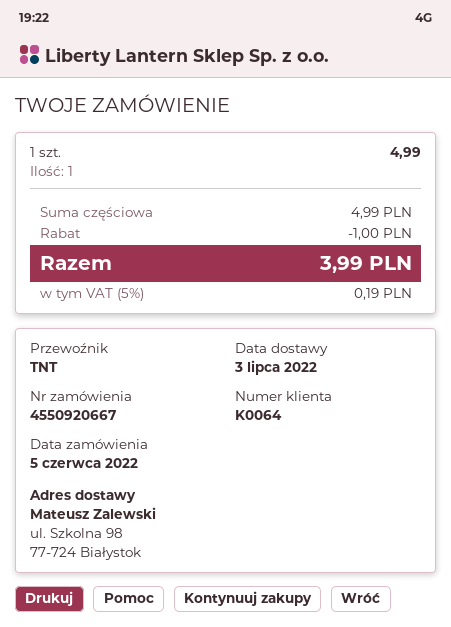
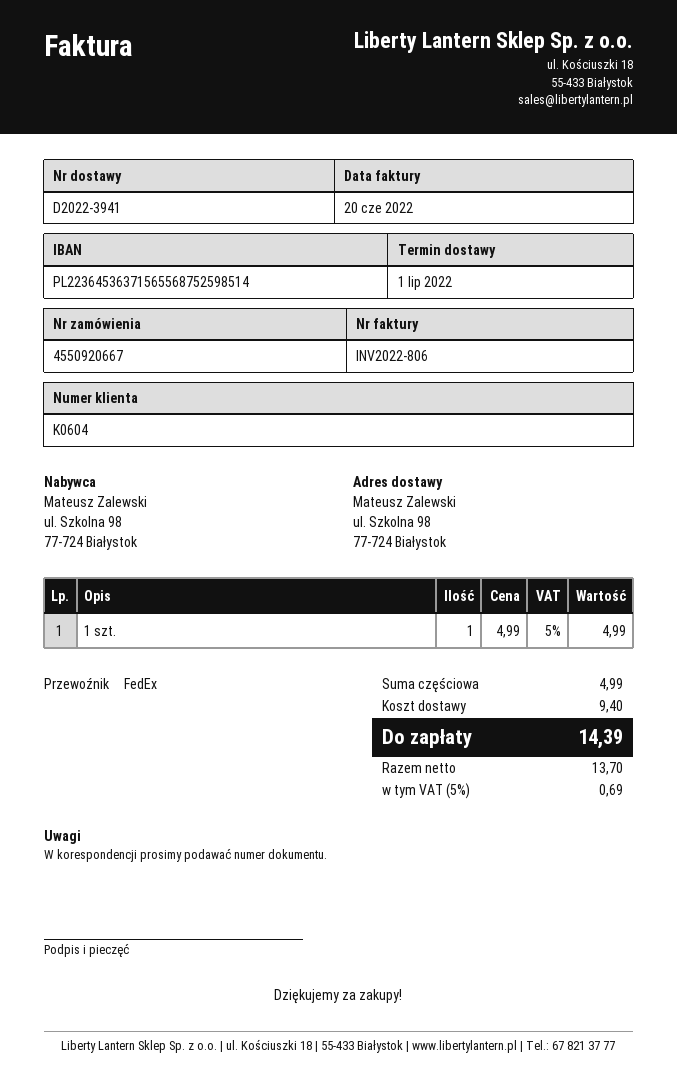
delivery date: 2022-07-03 -> 2022-07-01
customer number: K0064 -> K0604
shipping method: TNT -> FedEx
discount: 1.00 -> none
shipping: none -> 9.40
tax: 5% = 0.19 -> 5% = 0.69
total: 3.99 -> 14.39

